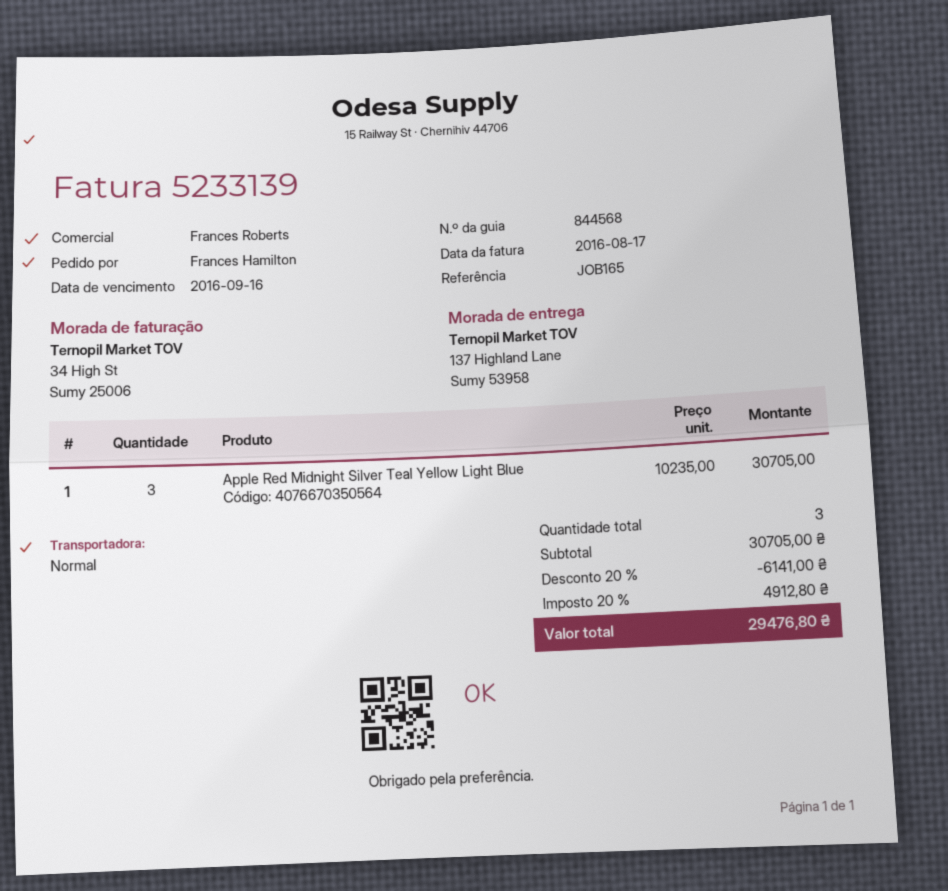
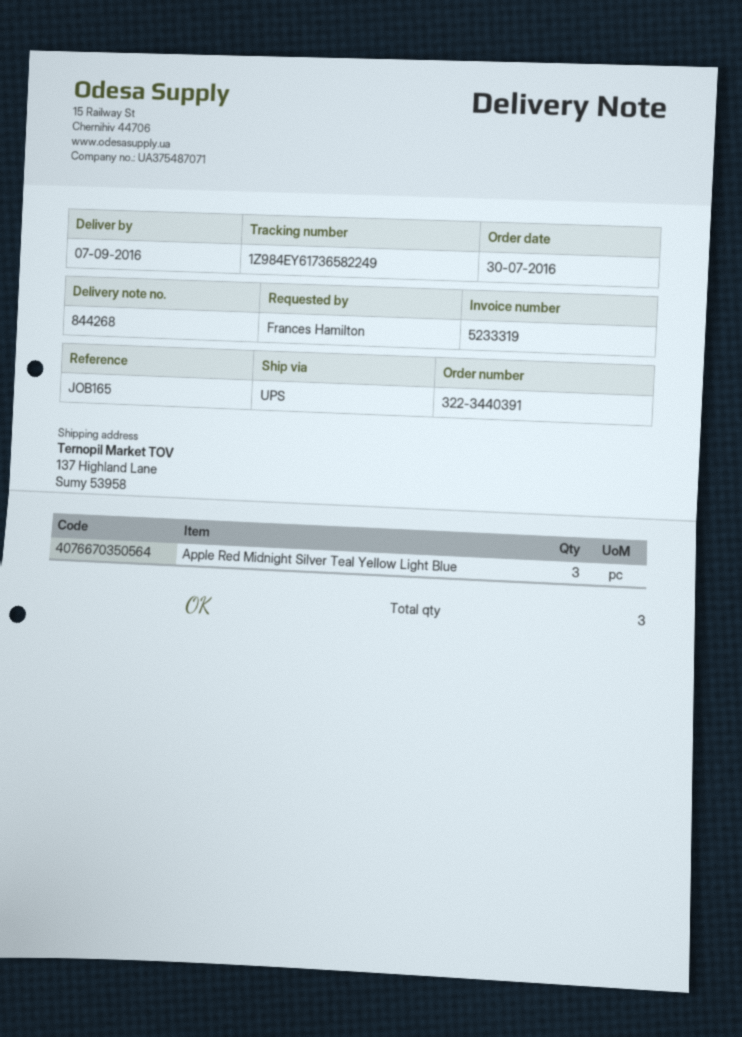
delivery note number: 844568 -> 844268
invoice number: 5233139 -> 5233319
shipping method: standard -> UPS

